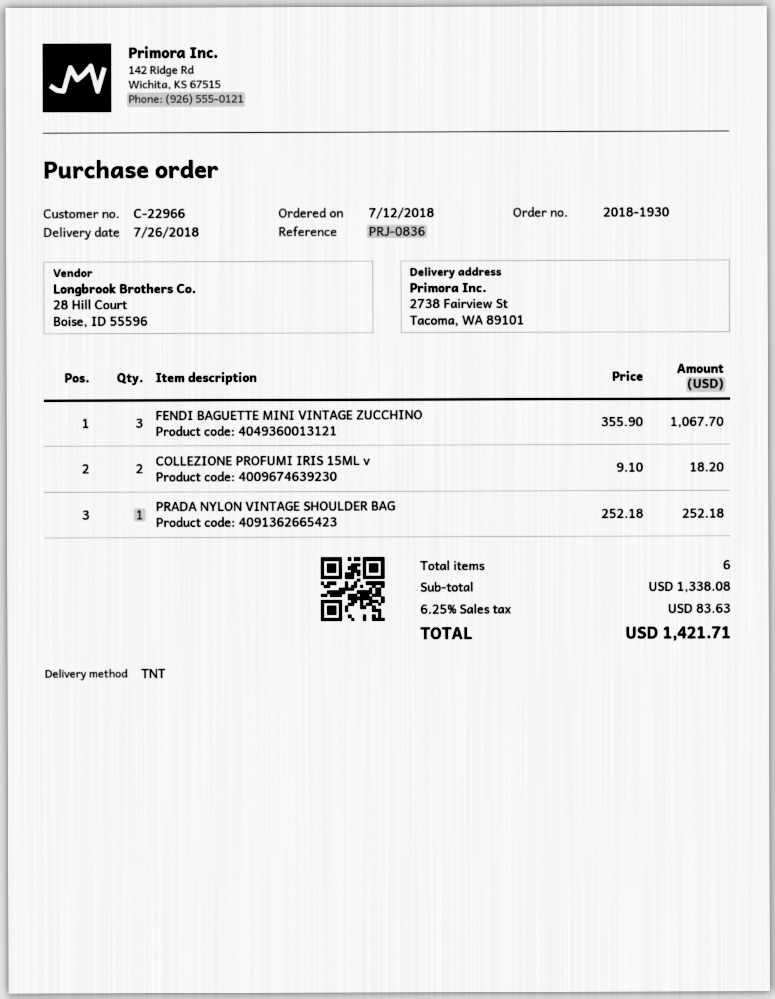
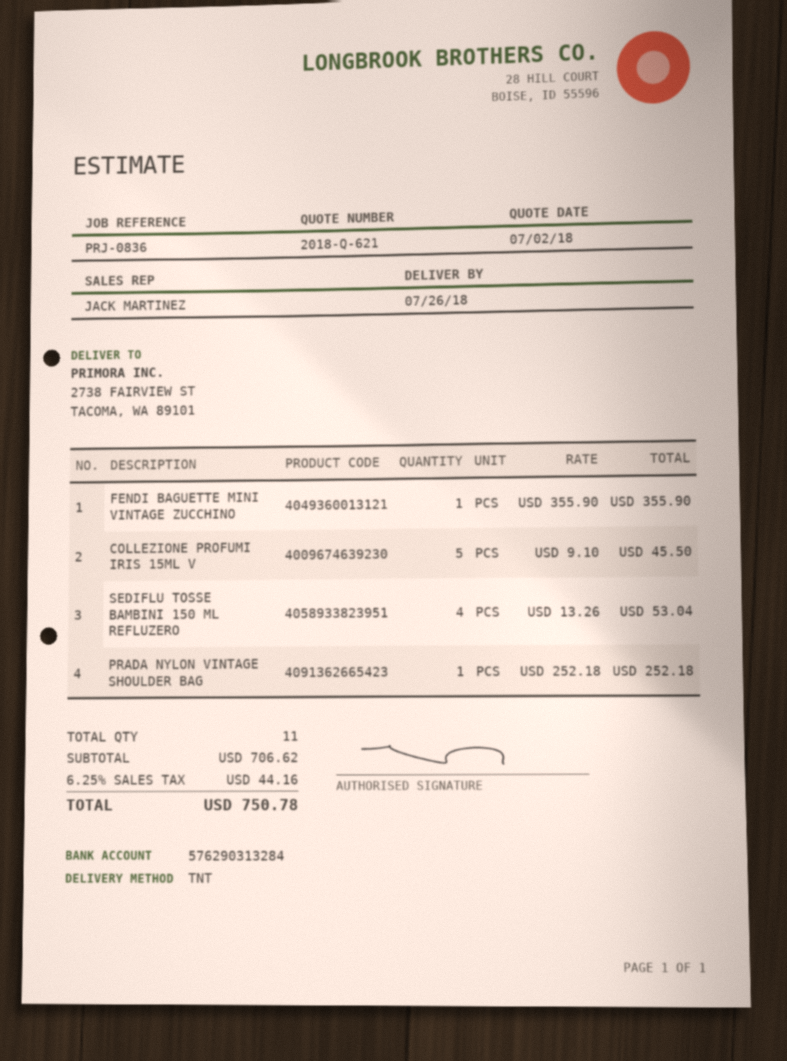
FENDI BAGUETTE MINI VINTAGE ZUCCHINO: 3 x 355.90 = 1067.70 -> 1 x 355.90 = 355.90
COLLEZIONE PROFUMI IRIS 15ML v: 2 x 9.10 = 18.20 -> 5 x 9.10 = 45.50
SEDIFLU TOSSE BAMBINI 150 ML REFLUZERO: none -> 4 x 13.26 = 53.04
total quantity: 6 -> 11
subtotal: 1338.08 -> 706.62
tax: 6.25% = 83.63 -> 6.25% = 44.16
total: 1421.71 -> 750.78

